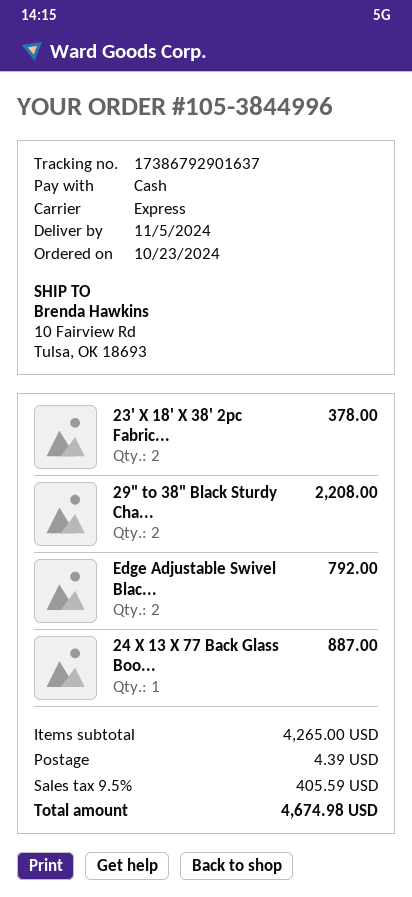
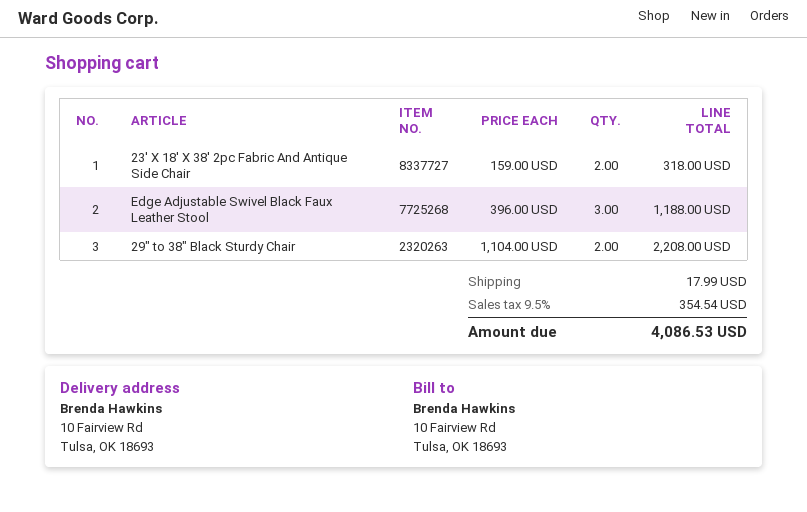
23' X 18' X 38' 2pc Fabric...: 2 for 378.00 -> 2 for 318.00
Edge Adjustable Swivel Blac...: 2 for 792.00 -> 3 for 1188.00
24 X 13 X 77 Back Glass Boo...: 1 for 887.00 -> none
shipping: 4.39 -> 17.99
tax: 9.5% = 405.59 -> 9.5% = 354.54
total: 4674.98 -> 4086.53

